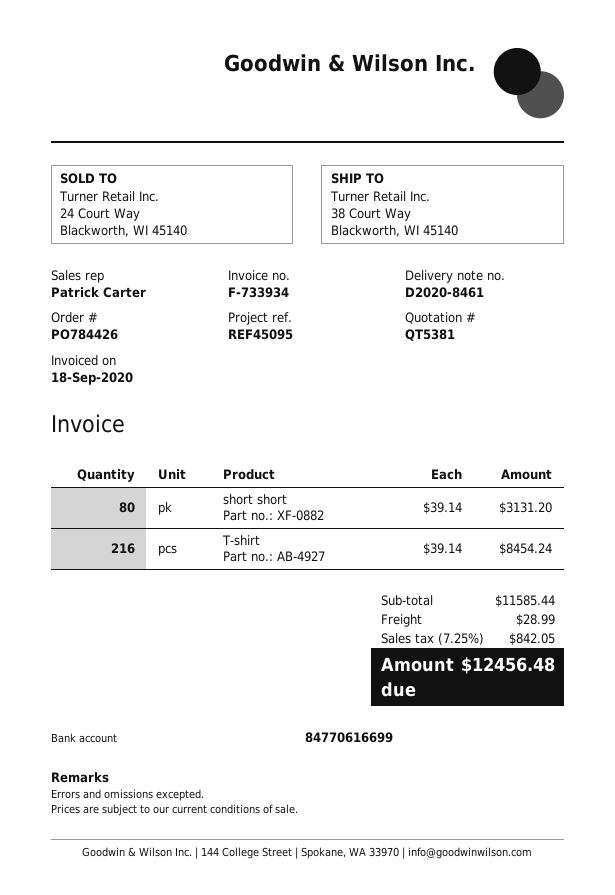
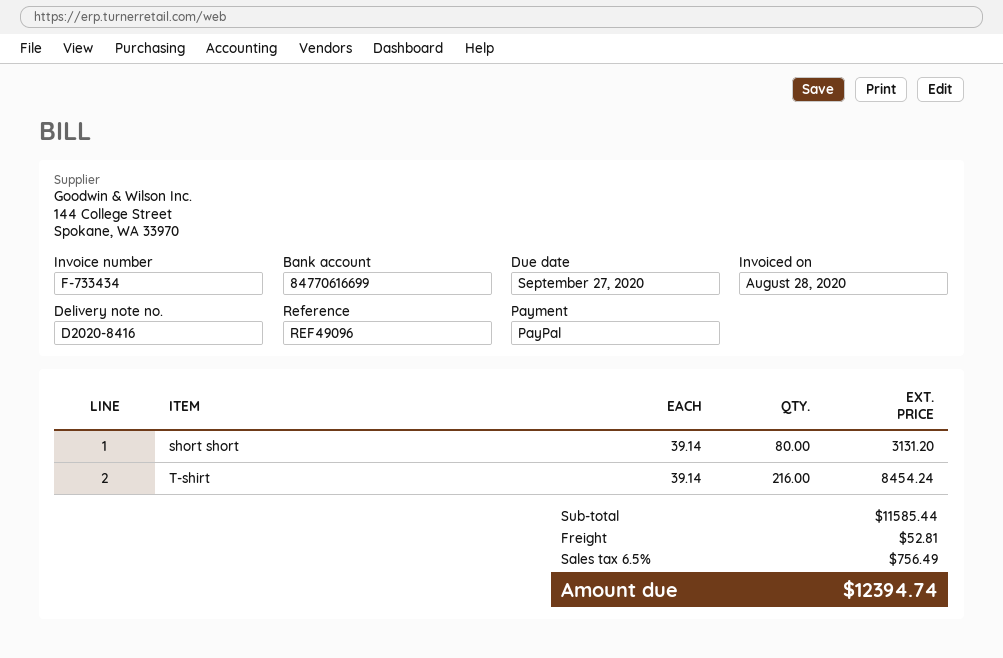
delivery note number: D2020-8461 -> D2020-8416
invoice number: F-733934 -> F-733434
invoice date: 2020-09-18 -> 2020-08-28
reference: REF45095 -> REF49096
shipping: 28.99 -> 52.81
tax: 7.25% = 842.05 -> 6.5% = 756.49
total: 12456.48 -> 12394.74

